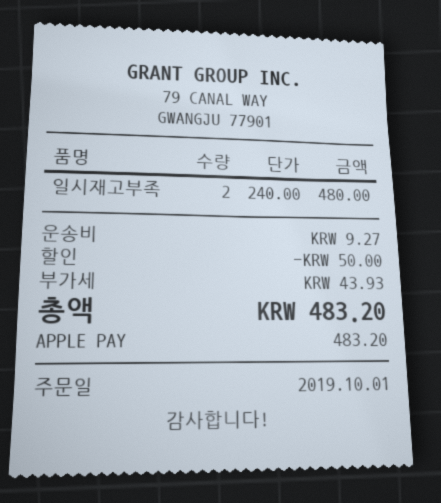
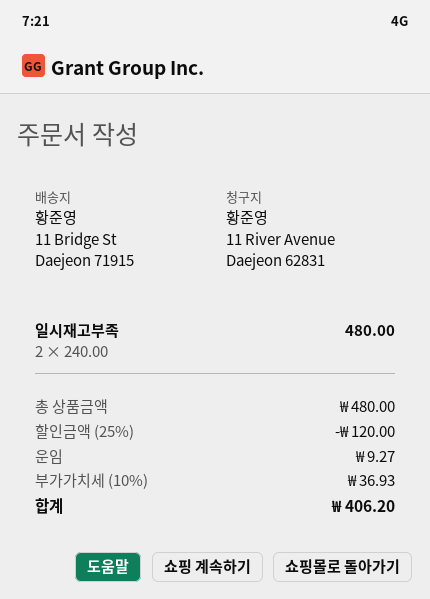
discount: 50.00 -> 120.00
tax: 43.93 -> 36.93
total: 483.20 -> 406.20

